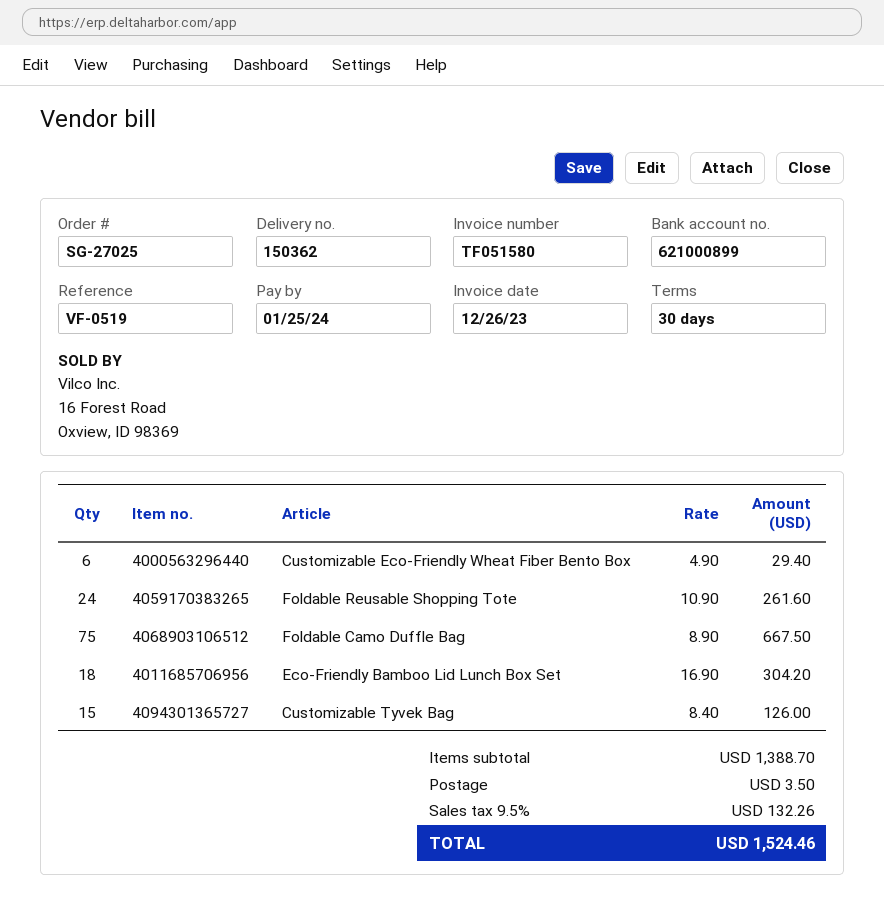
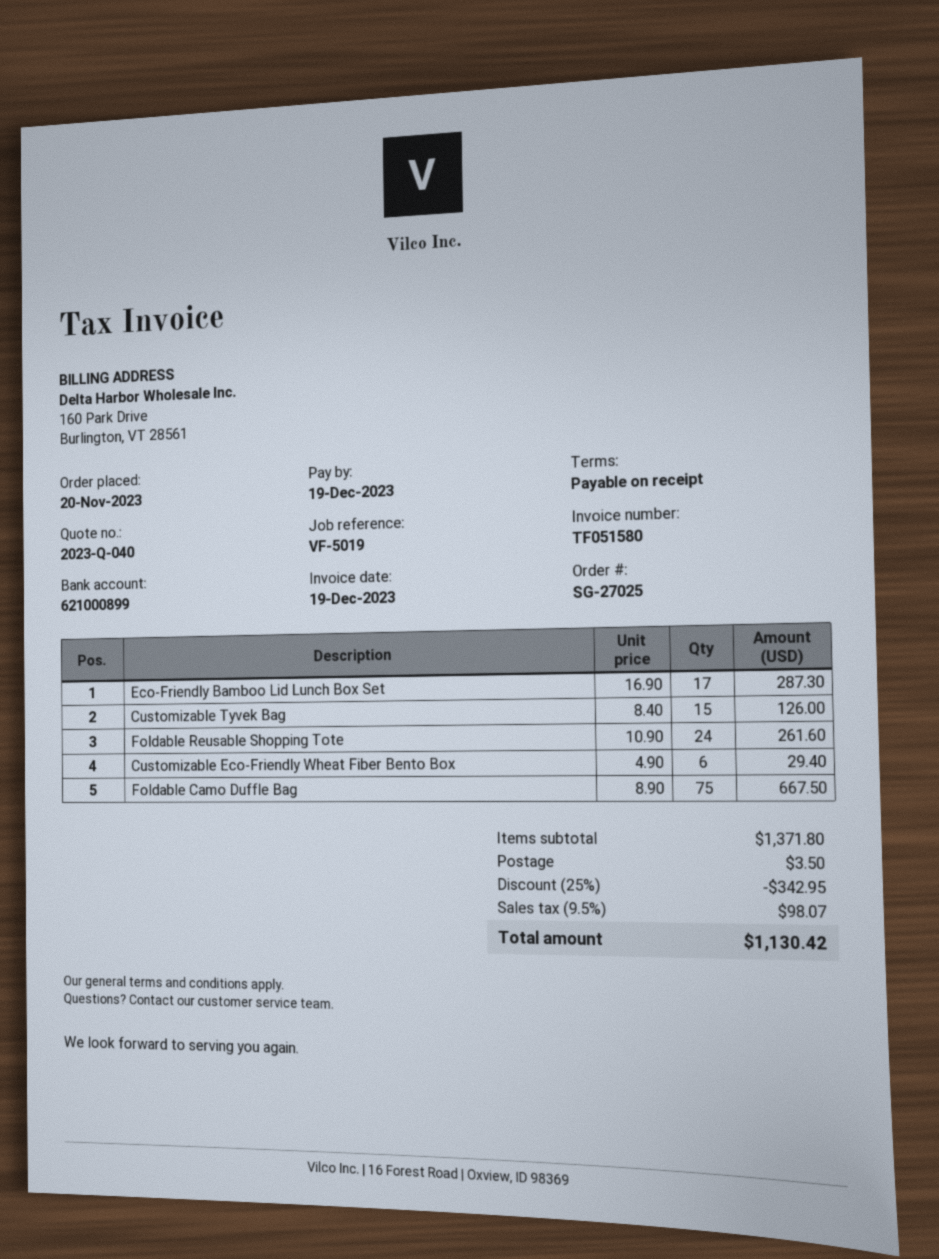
invoice date: 2023-12-26 -> 2023-12-19
payment terms: 30 days -> on receipt
due date: 2024-01-25 -> 2023-12-19
reference: VF-0519 -> VF-5019
Eco-Friendly Bamboo Lid Lunch Box Set: 18 x 16.90 = 304.20 -> 17 x 16.90 = 287.30
subtotal: 1388.70 -> 1371.80
discount: none -> 25% = 342.95
tax: 9.5% = 132.26 -> 9.5% = 98.07
total: 1524.46 -> 1130.42

